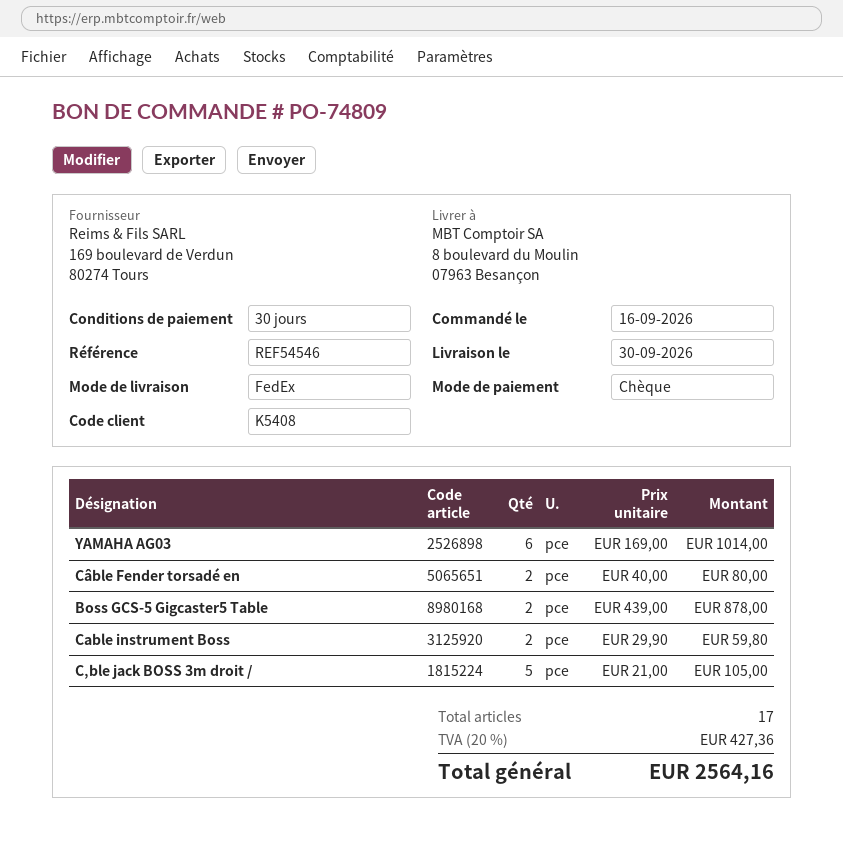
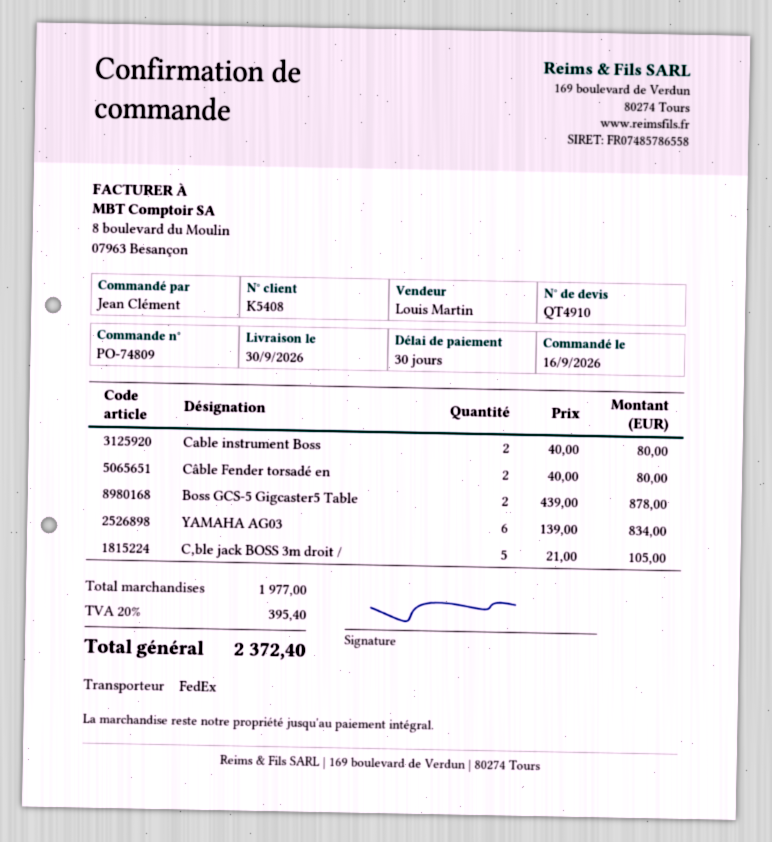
YAMAHA AG03: 6 x 169.00 = 1014.00 -> 6 x 139.00 = 834.00
Cable instrument Boss: 2 x 29.90 = 59.80 -> 2 x 40.00 = 80.00
tax: 20% = 427.36 -> 20% = 395.40
total: 2564.16 -> 2372.40

